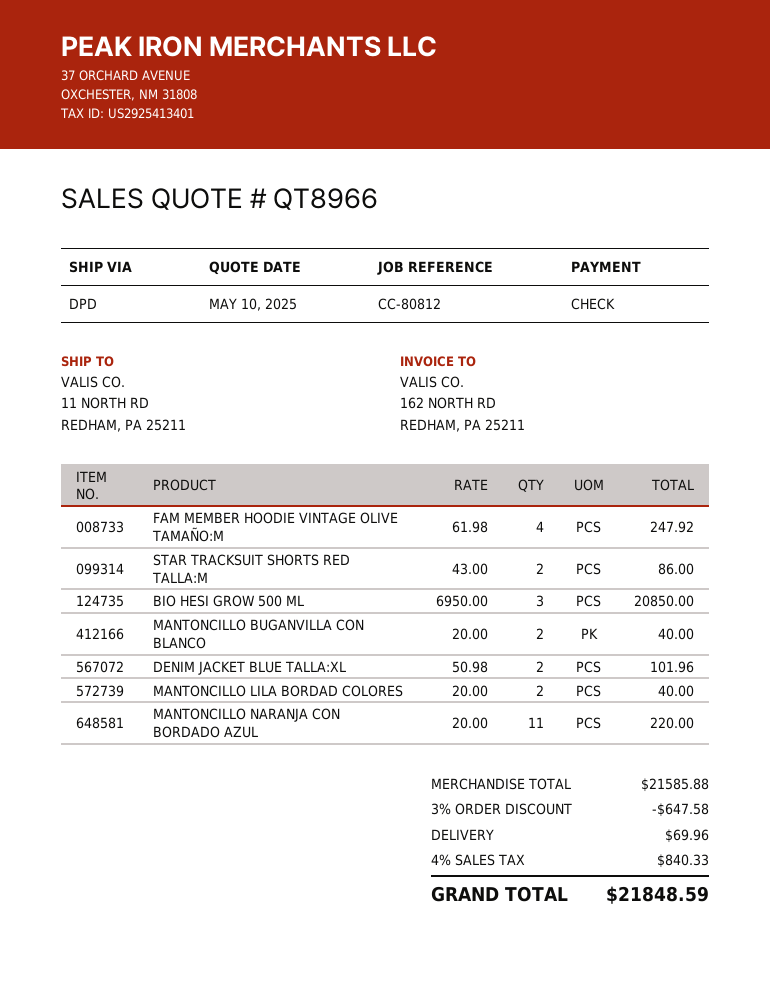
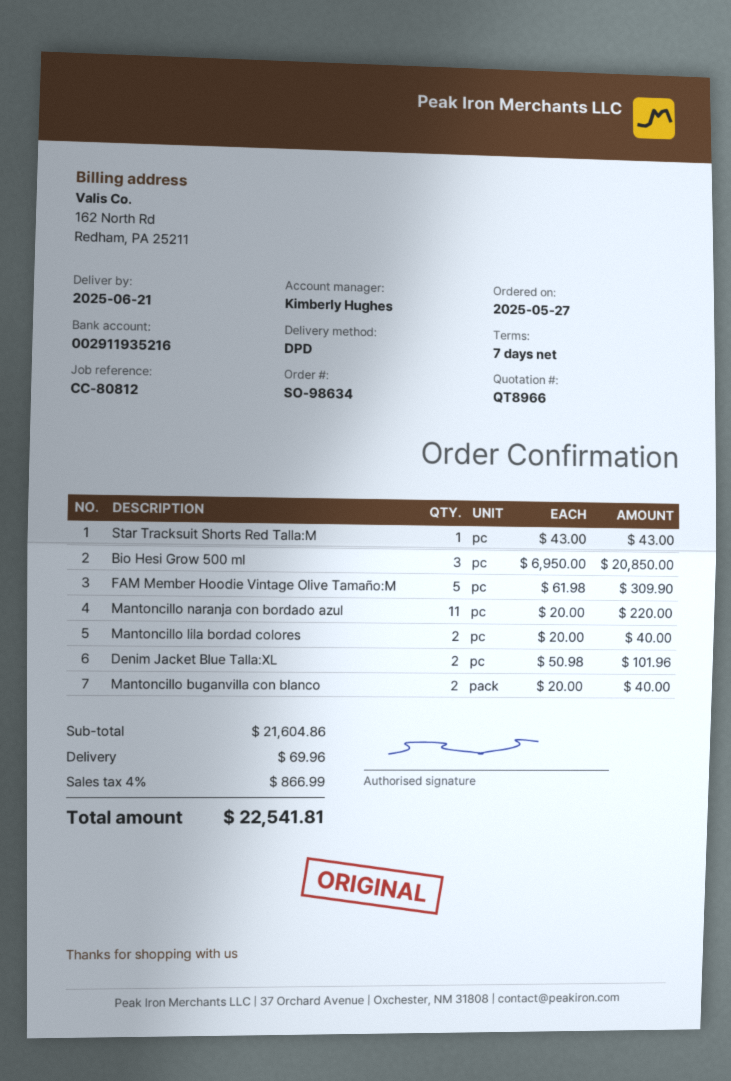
FAM MEMBER HOODIE VINTAGE OLIVE TAMAÑO:M: 4 x 61.98 = 247.92 -> 5 x 61.98 = 309.90
STAR TRACKSUIT SHORTS RED TALLA:M: 2 x 43.00 = 86.00 -> 1 x 43.00 = 43.00
subtotal: 21585.88 -> 21604.86
discount: 3% = 647.58 -> none
tax: 4% = 840.33 -> 4% = 866.99
total: 21848.59 -> 22541.81

